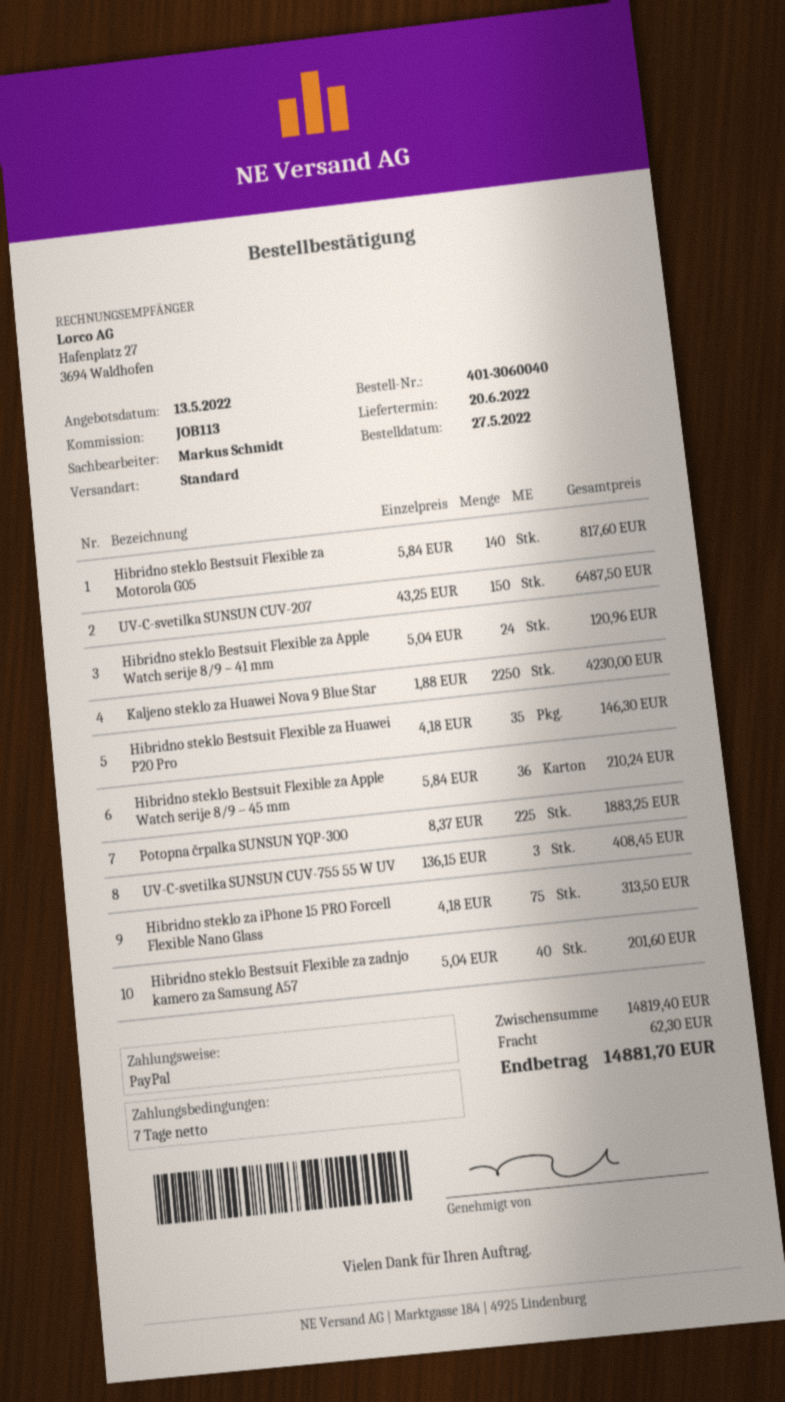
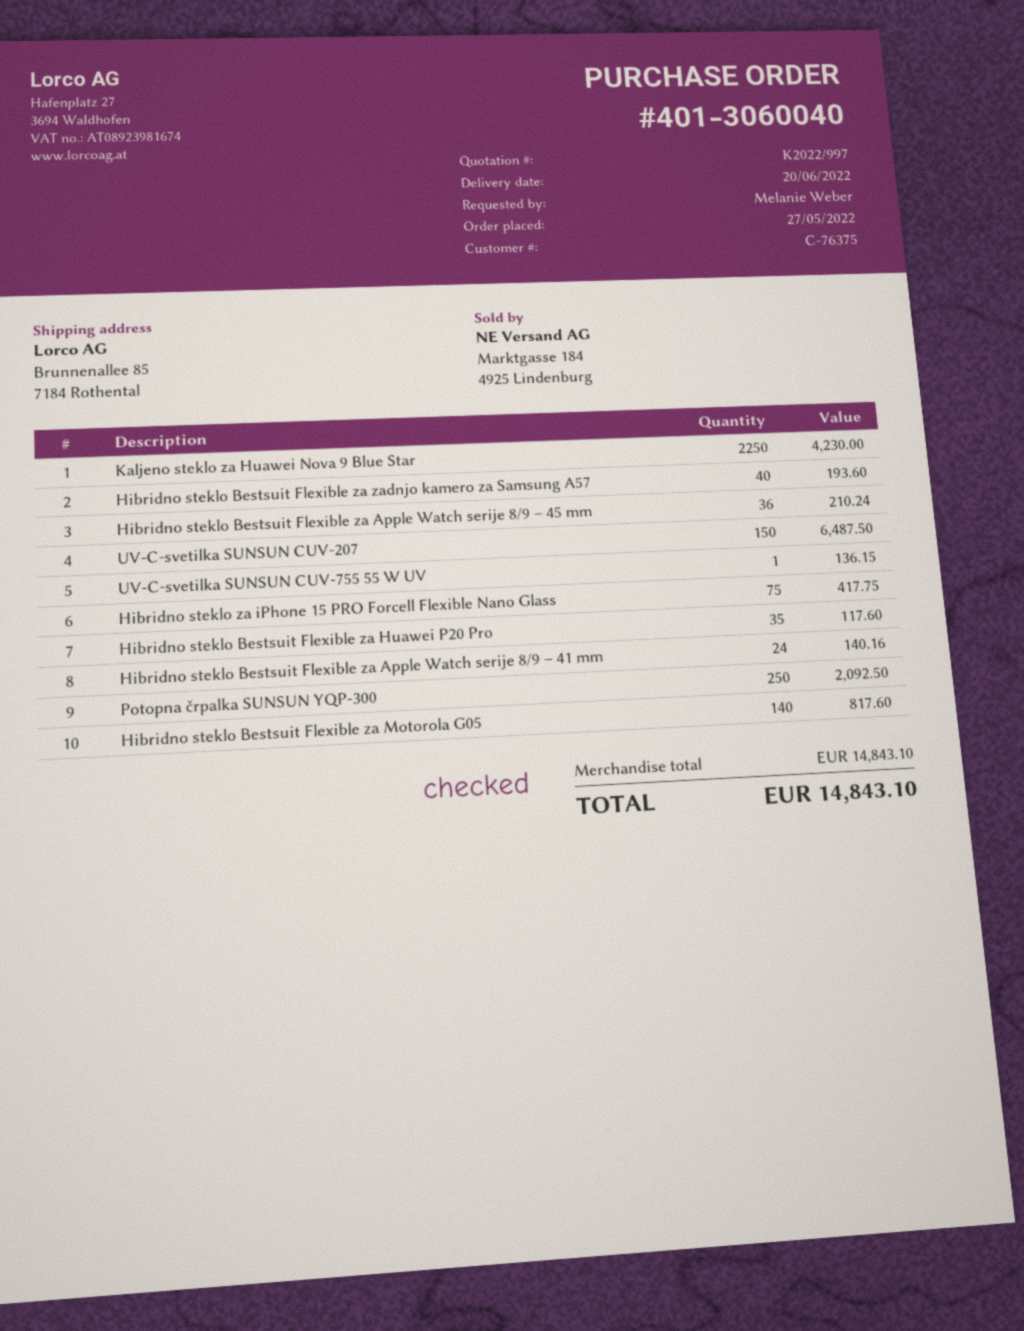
Hibridno steklo Bestsuit Flexible za Apple Watch serije 8/9 – 41 mm: 24 for 120.96 -> 24 for 140.16
Hibridno steklo Bestsuit Flexible za Huawei P20 Pro: 35 for 146.30 -> 35 for 117.60
Potopna črpalka SUNSUN YQP-300: 225 for 1883.25 -> 250 for 2092.50
UV-C-svetilka SUNSUN CUV-755 55 W UV: 3 for 408.45 -> 1 for 136.15
Hibridno steklo za iPhone 15 PRO Forcell Flexible Nano Glass: 75 for 313.50 -> 75 for 417.75
Hibridno steklo Bestsuit Flexible za zadnjo kamero za Samsung A57: 40 for 201.60 -> 40 for 193.60
subtotal: 14819.40 -> 14843.10
shipping: 62.30 -> none
total: 14881.70 -> 14843.10

